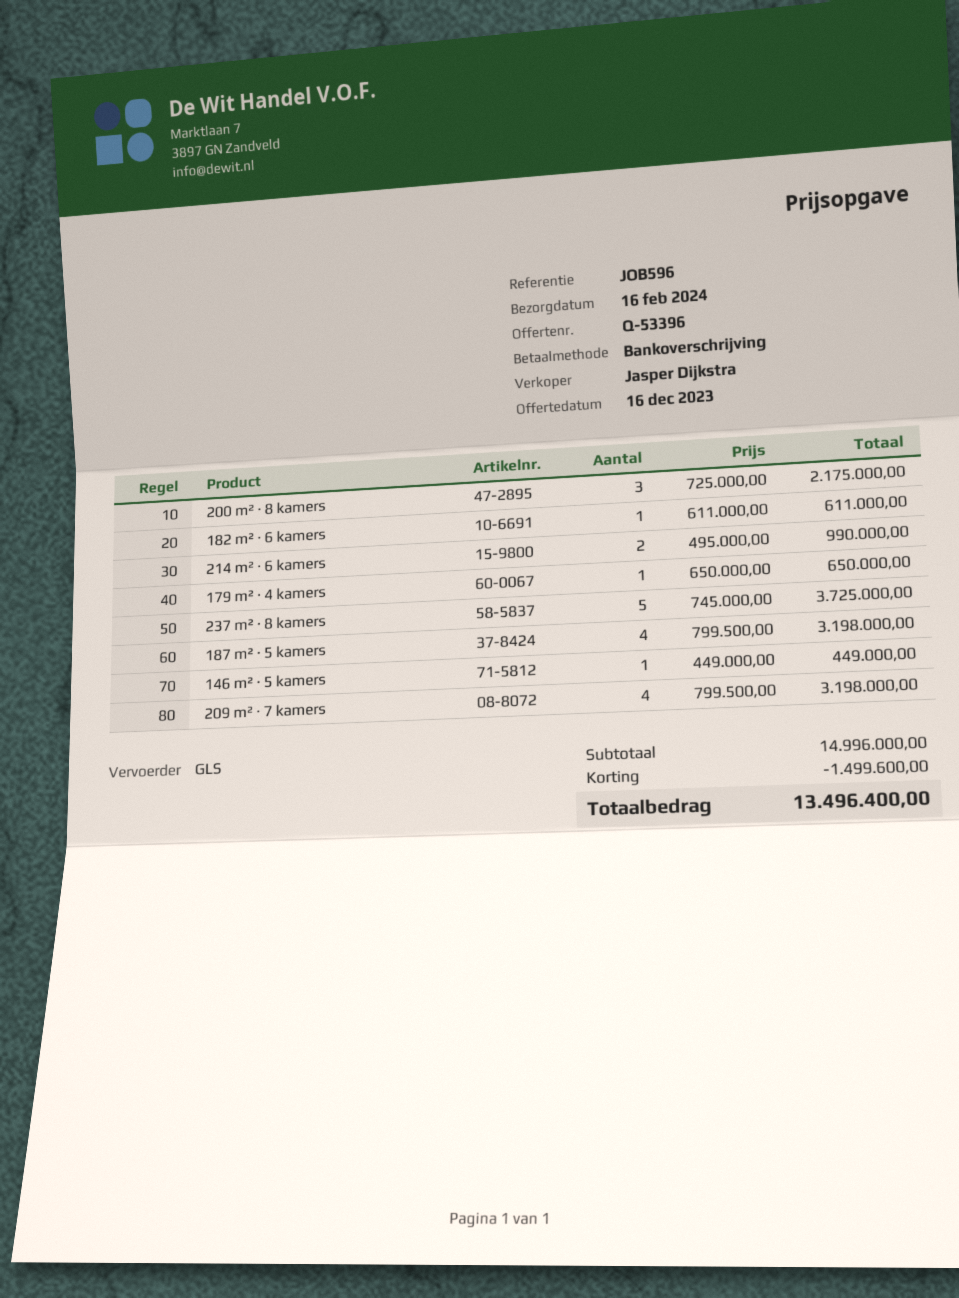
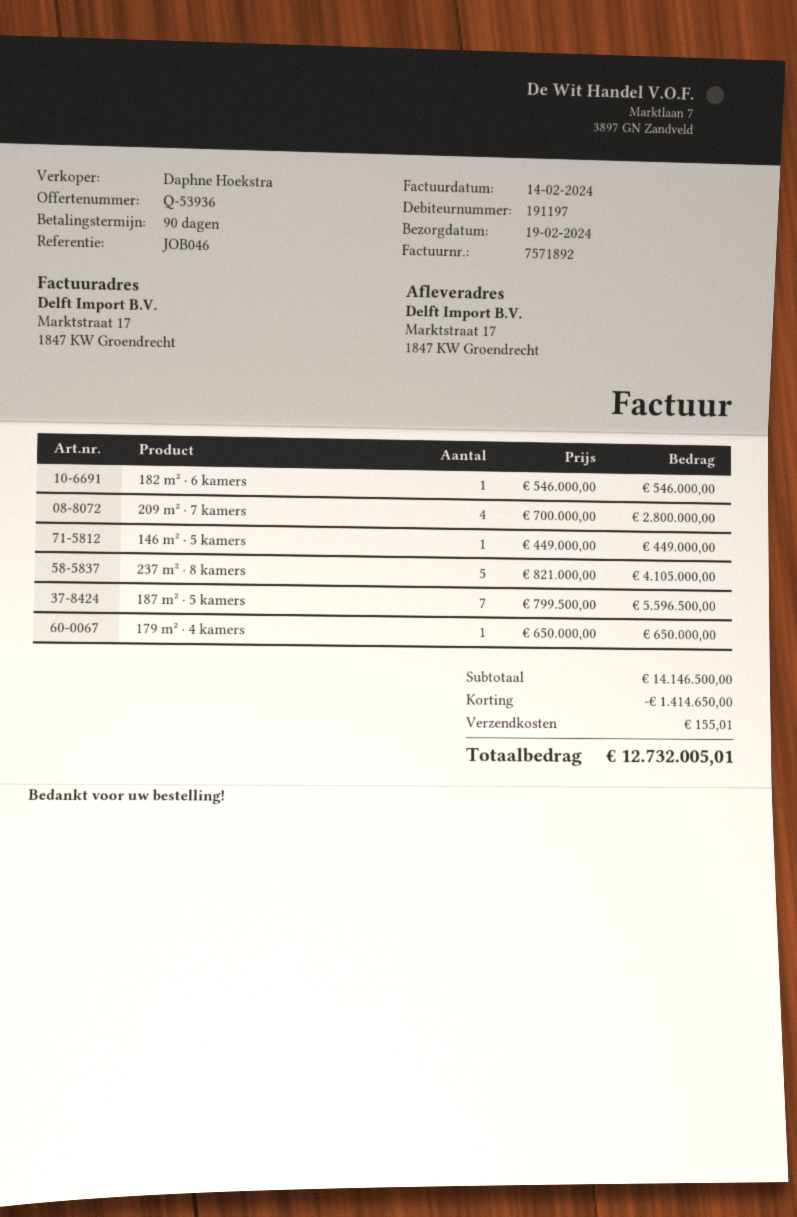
quote number: Q-53396 -> Q-53936
delivery date: 2024-02-16 -> 2024-02-19
reference: JOB596 -> JOB046
sales rep: Jasper Dijkstra -> Daphne Hoekstra
200 m² · 8 kamers: 3 x 725000.00 = 2175000.00 -> none
182 m² · 6 kamers: 1 x 611000.00 = 611000.00 -> 1 x 546000.00 = 546000.00
214 m² · 6 kamers: 2 x 495000.00 = 990000.00 -> none
237 m² · 8 kamers: 5 x 745000.00 = 3725000.00 -> 5 x 821000.00 = 4105000.00
187 m² · 5 kamers: 4 x 799500.00 = 3198000.00 -> 7 x 799500.00 = 5596500.00
209 m² · 7 kamers: 4 x 799500.00 = 3198000.00 -> 4 x 700000.00 = 2800000.00
subtotal: 14996000.00 -> 14146500.00
discount: 1499600.00 -> 1414650.00
shipping: none -> 155.01
total: 13496400.00 -> 12732005.01

